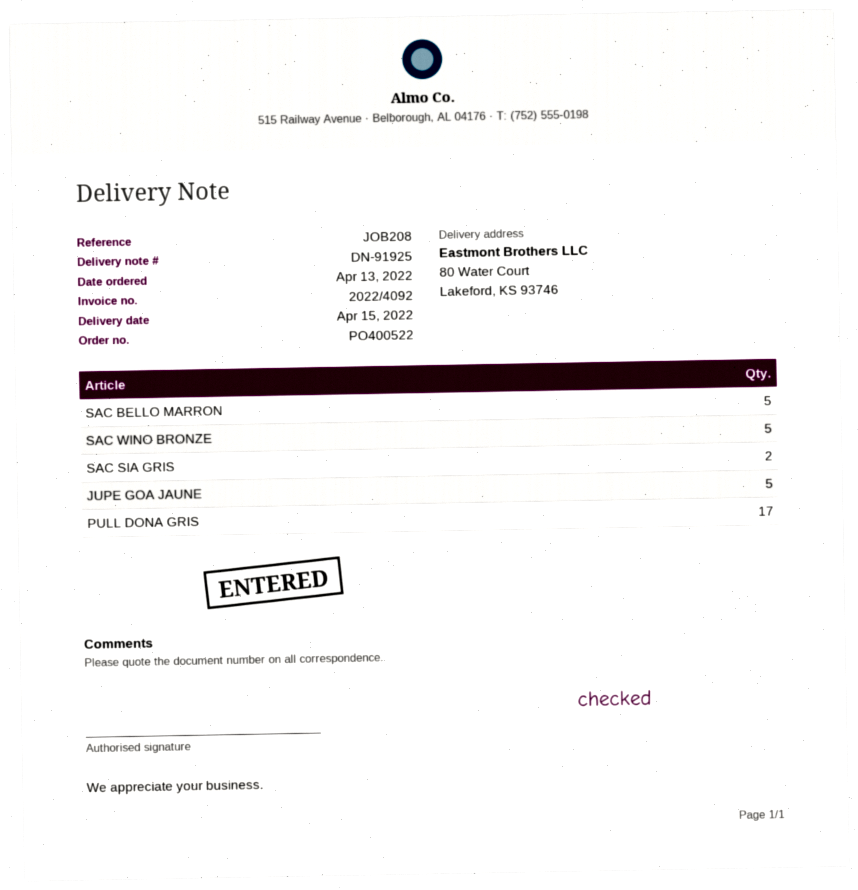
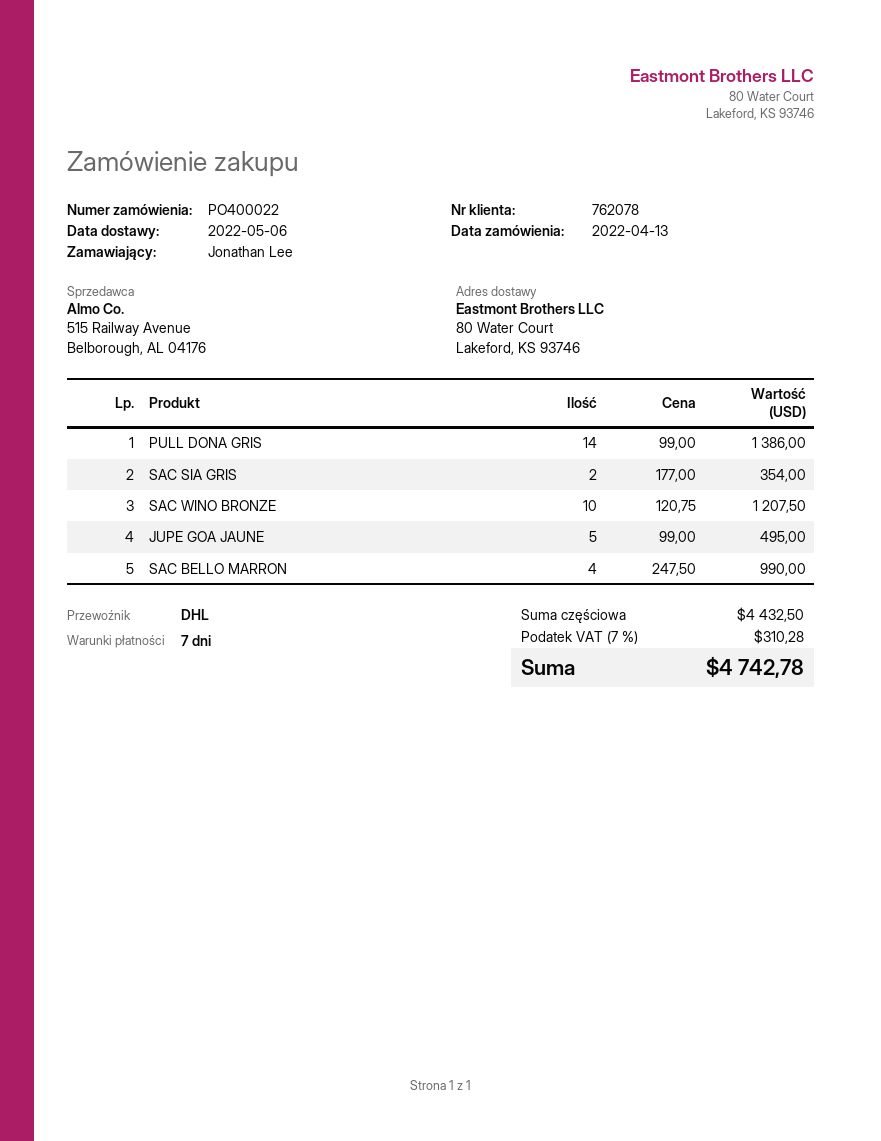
order number: PO400522 -> PO400022
delivery date: 2022-04-15 -> 2022-05-06
SAC BELLO MARRON: 5 -> 4
SAC WINO BRONZE: 5 -> 10
PULL DONA GRIS: 17 -> 14

